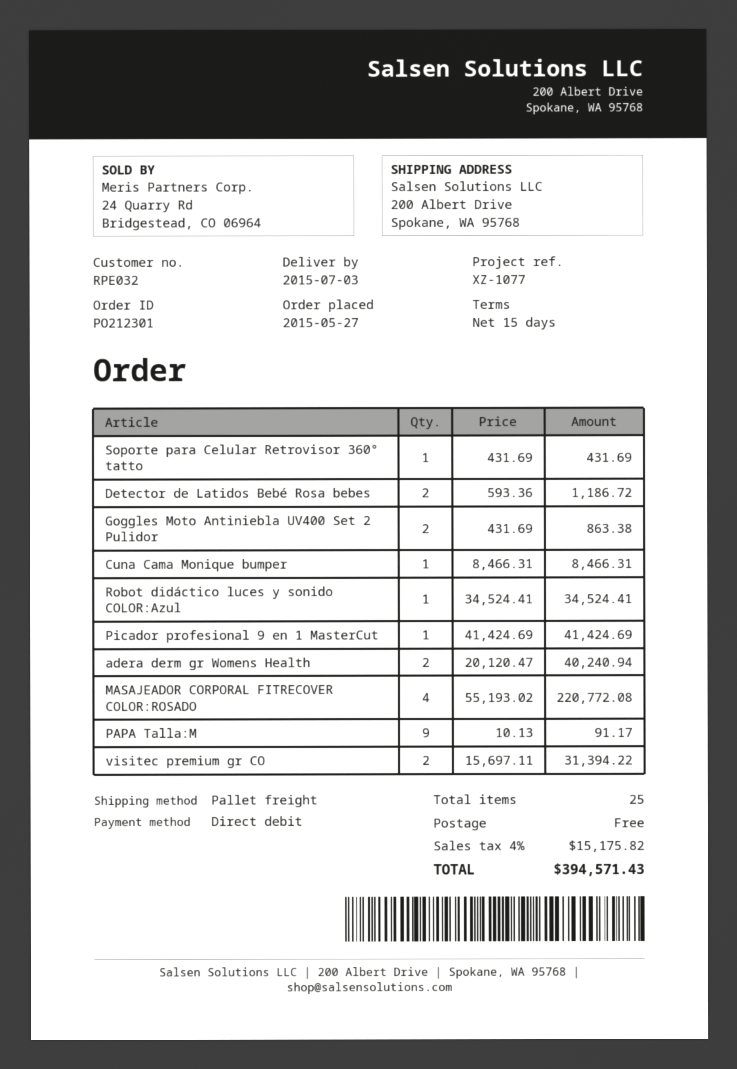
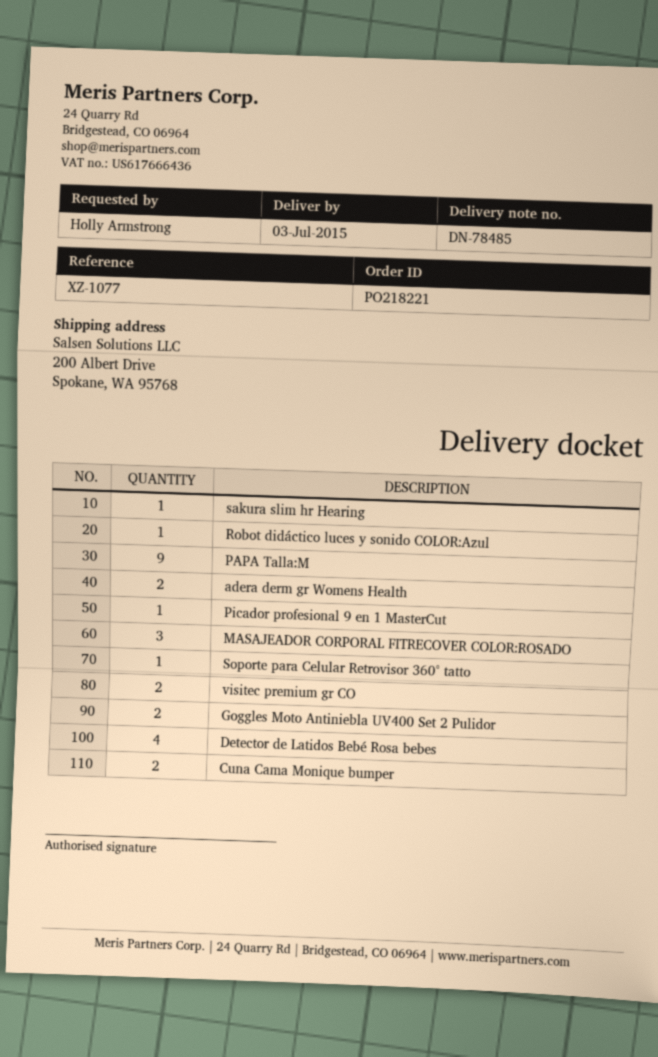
order number: PO212301 -> PO218221
Detector de Latidos Bebé Rosa bebes: 2 -> 4
Cuna Cama Monique bumper: 1 -> 2
MASAJEADOR CORPORAL FITRECOVER COLOR:ROSADO: 4 -> 3
sakura slim hr Hearing: none -> 1

